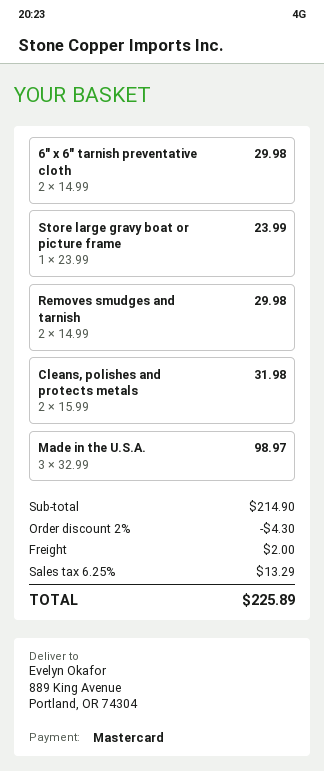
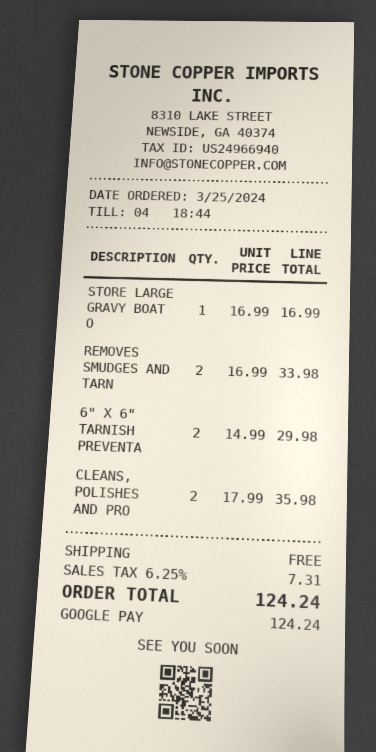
payment method: Mastercard -> Google Pay
Store large gravy boat or picture frame: 1 x 23.99 = 23.99 -> 1 x 16.99 = 16.99
Removes smudges and tarnish: 2 x 14.99 = 29.98 -> 2 x 16.99 = 33.98
Cleans, polishes and protects metals: 2 x 15.99 = 31.98 -> 2 x 17.99 = 35.98
Made in the U.S.A.: 3 x 32.99 = 98.97 -> none
discount: 2% = 4.30 -> none
shipping: 2.00 -> 0.00
tax: 6.25% = 13.29 -> 6.25% = 7.31
total: 225.89 -> 124.24

